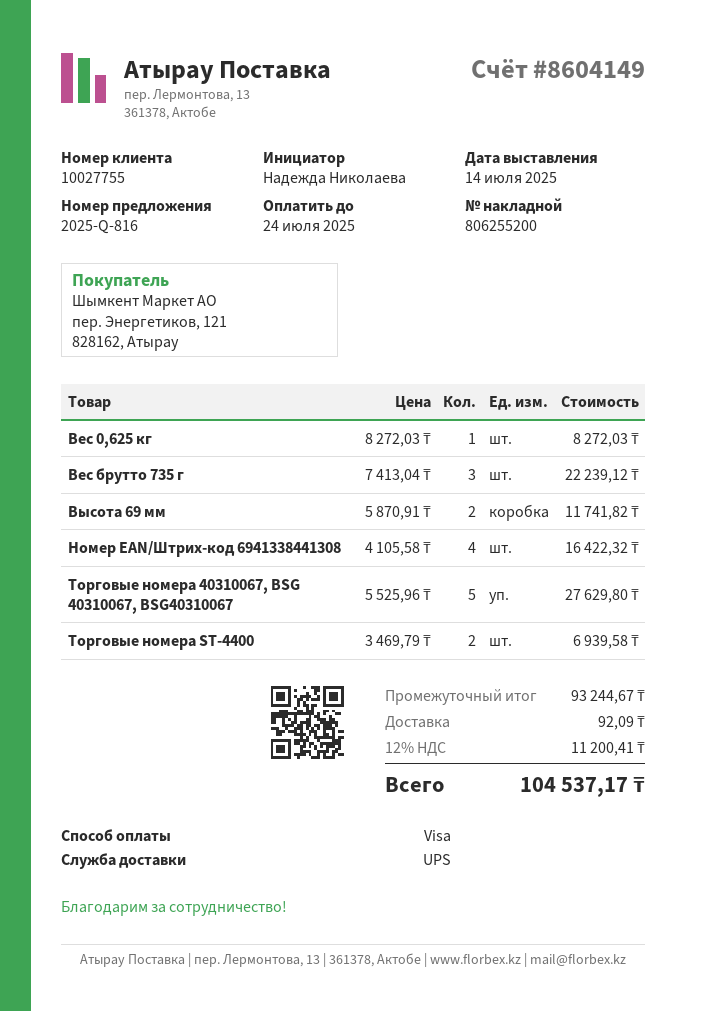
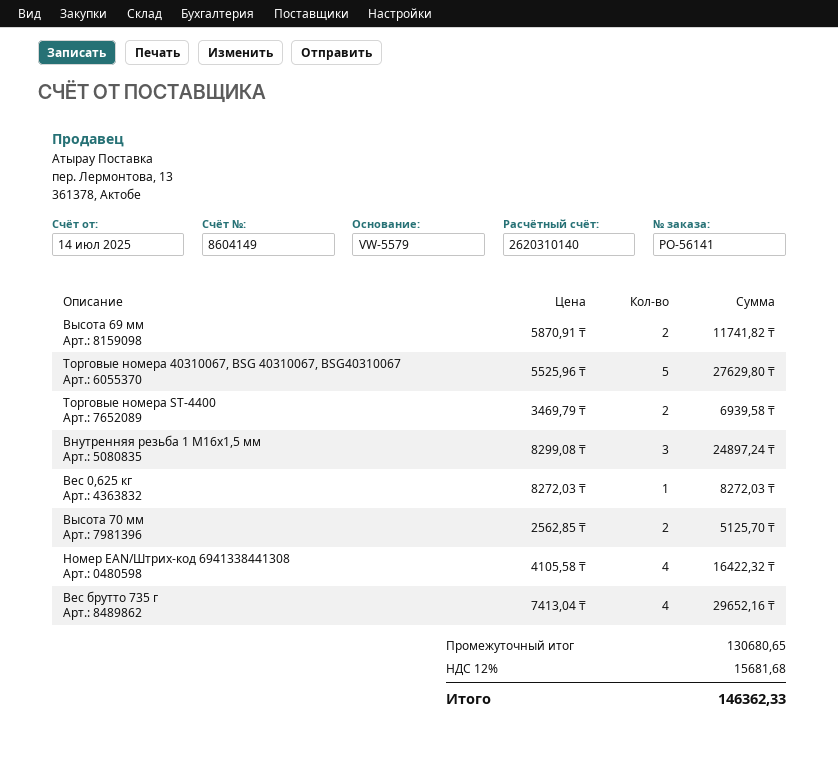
Вес брутто 735 г: 3 x 7413.04 = 22239.12 -> 4 x 7413.04 = 29652.16
Внутренняя резьба 1 M16x1,5 мм: none -> 3 x 8299.08 = 24897.24
Высота 70 мм: none -> 2 x 2562.85 = 5125.70
subtotal: 93244.67 -> 130680.65
shipping: 92.09 -> none
tax: 12% = 11200.41 -> 12% = 15681.68
total: 104537.17 -> 146362.33

